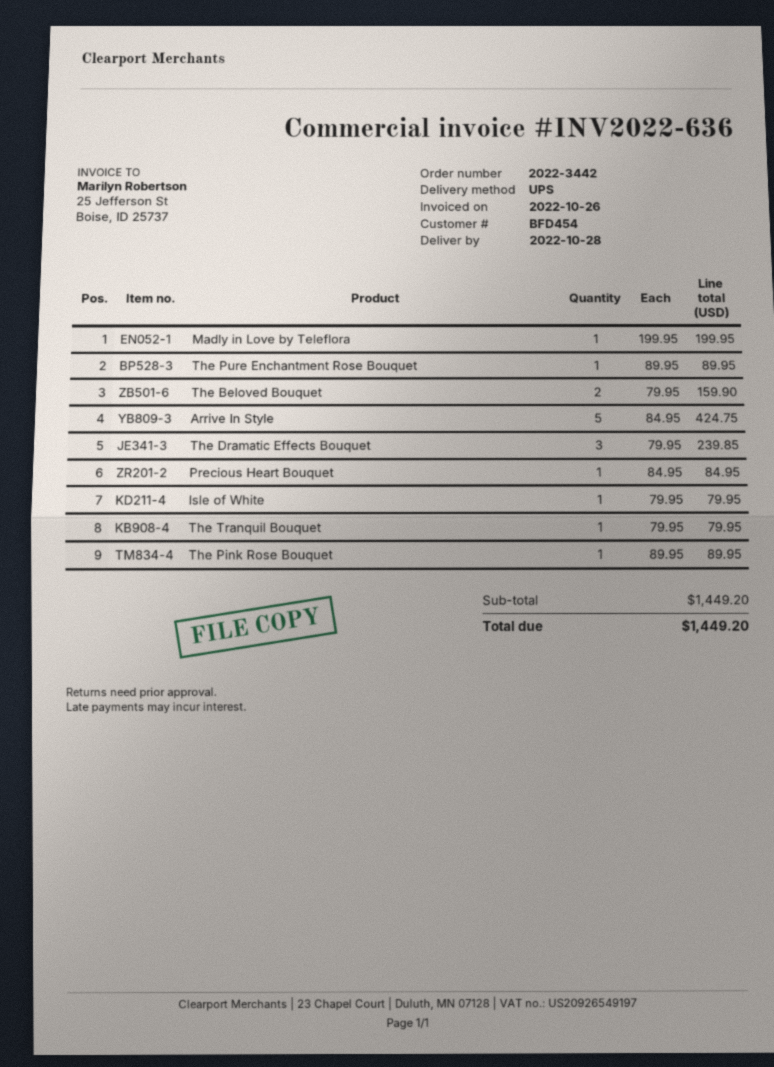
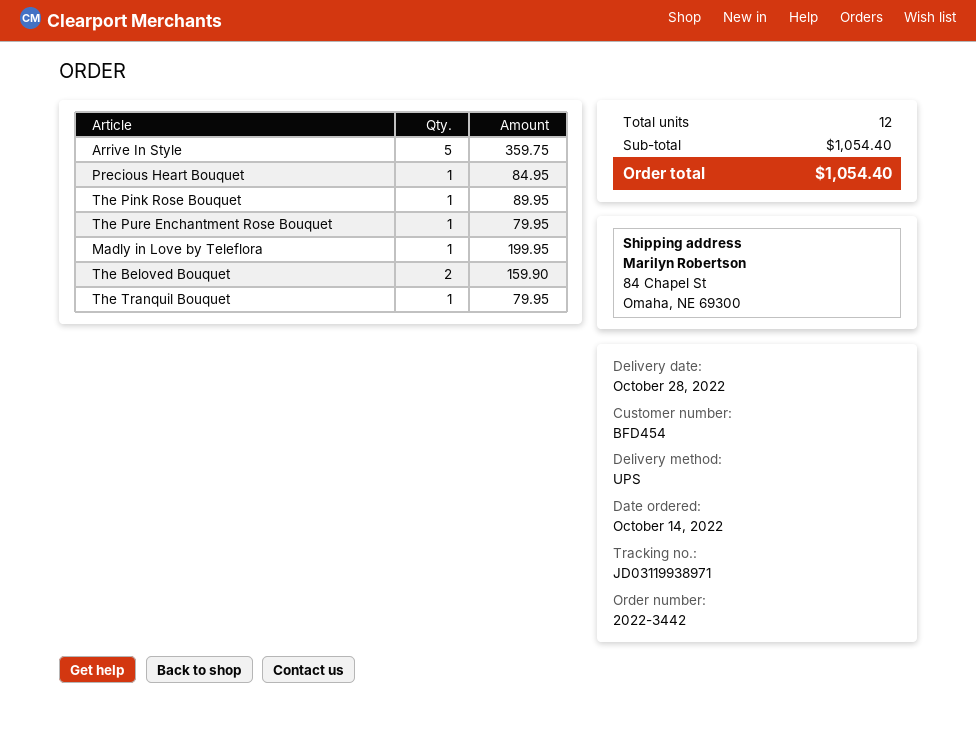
The Pure Enchantment Rose Bouquet: 1 for 89.95 -> 1 for 79.95
Arrive In Style: 5 for 424.75 -> 5 for 359.75
The Dramatic Effects Bouquet: 3 for 239.85 -> none
Isle of White: 1 for 79.95 -> none
subtotal: 1449.20 -> 1054.40
total: 1449.20 -> 1054.40

